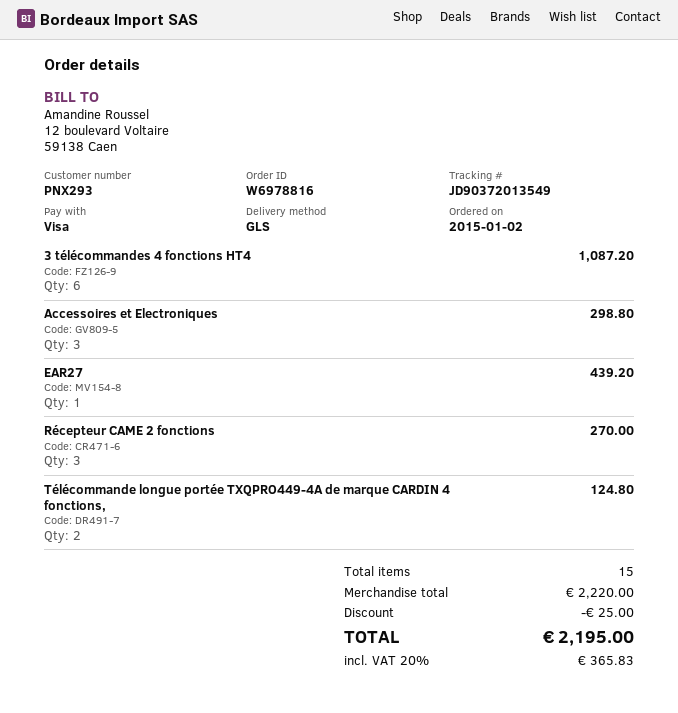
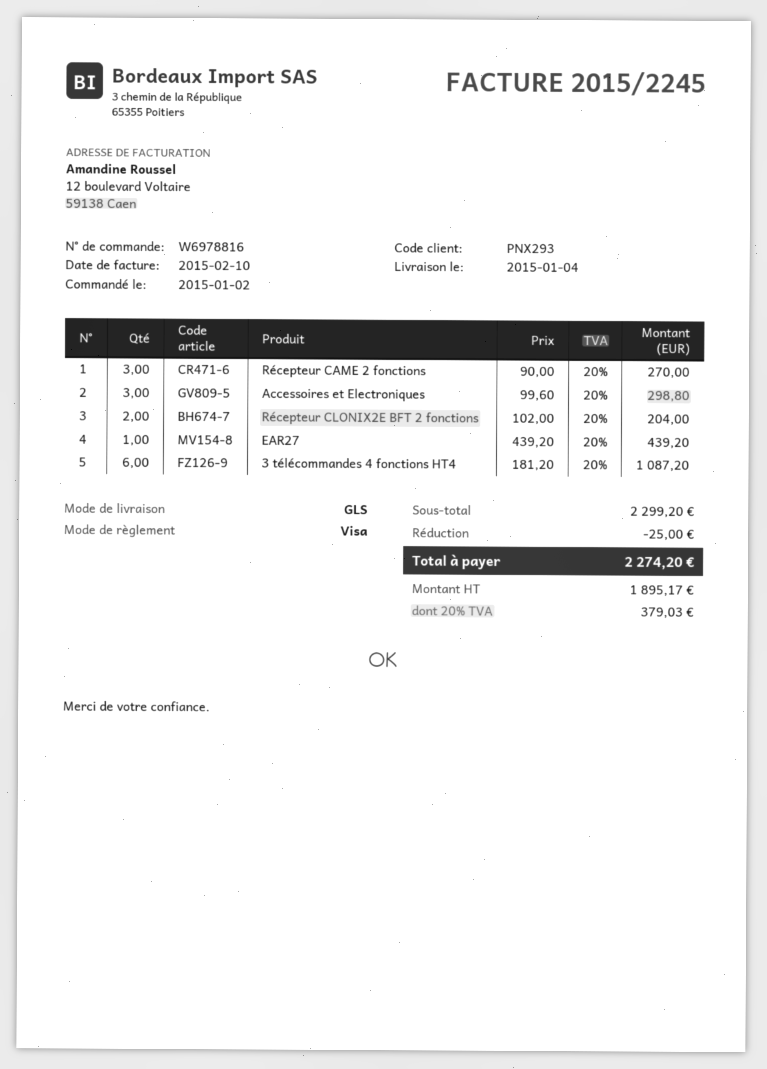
Télécommande longue portée TXQPRO449-4A de marque CARDIN 4 fonctions,: 2 for 124.80 -> none
Récepteur CLONIX2E BFT 2 fonctions: none -> 2 for 204.00
subtotal: 2220.00 -> 2299.20
tax: 20% = 365.83 -> 20% = 379.03
total: 2195.00 -> 2274.20

